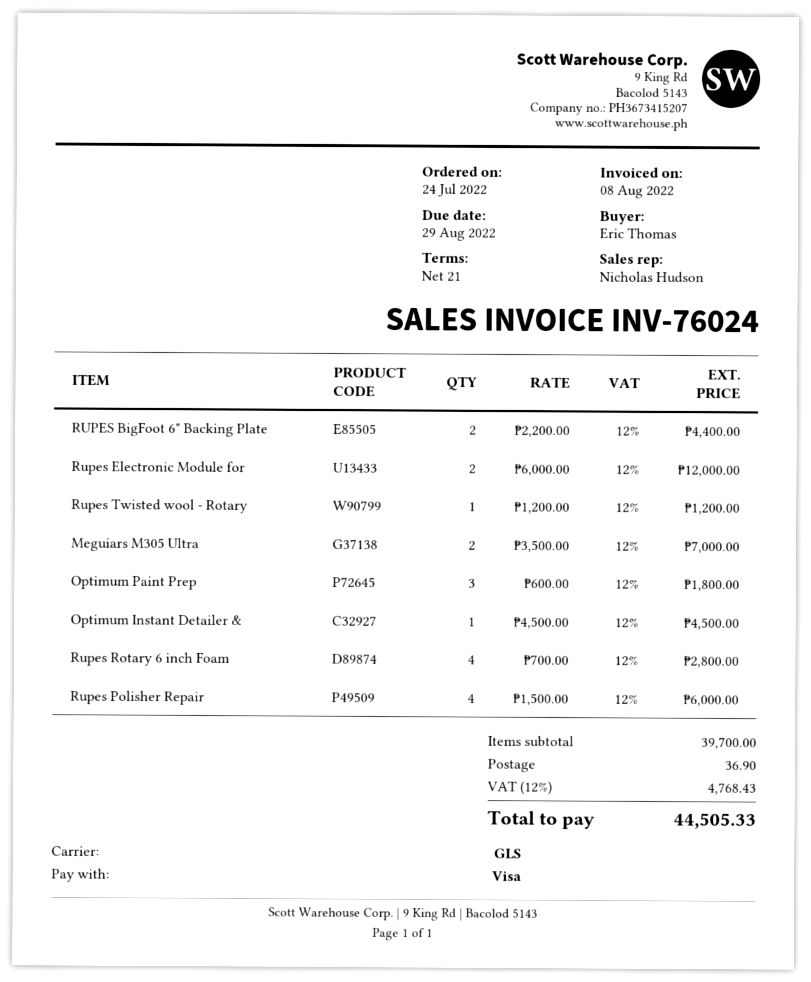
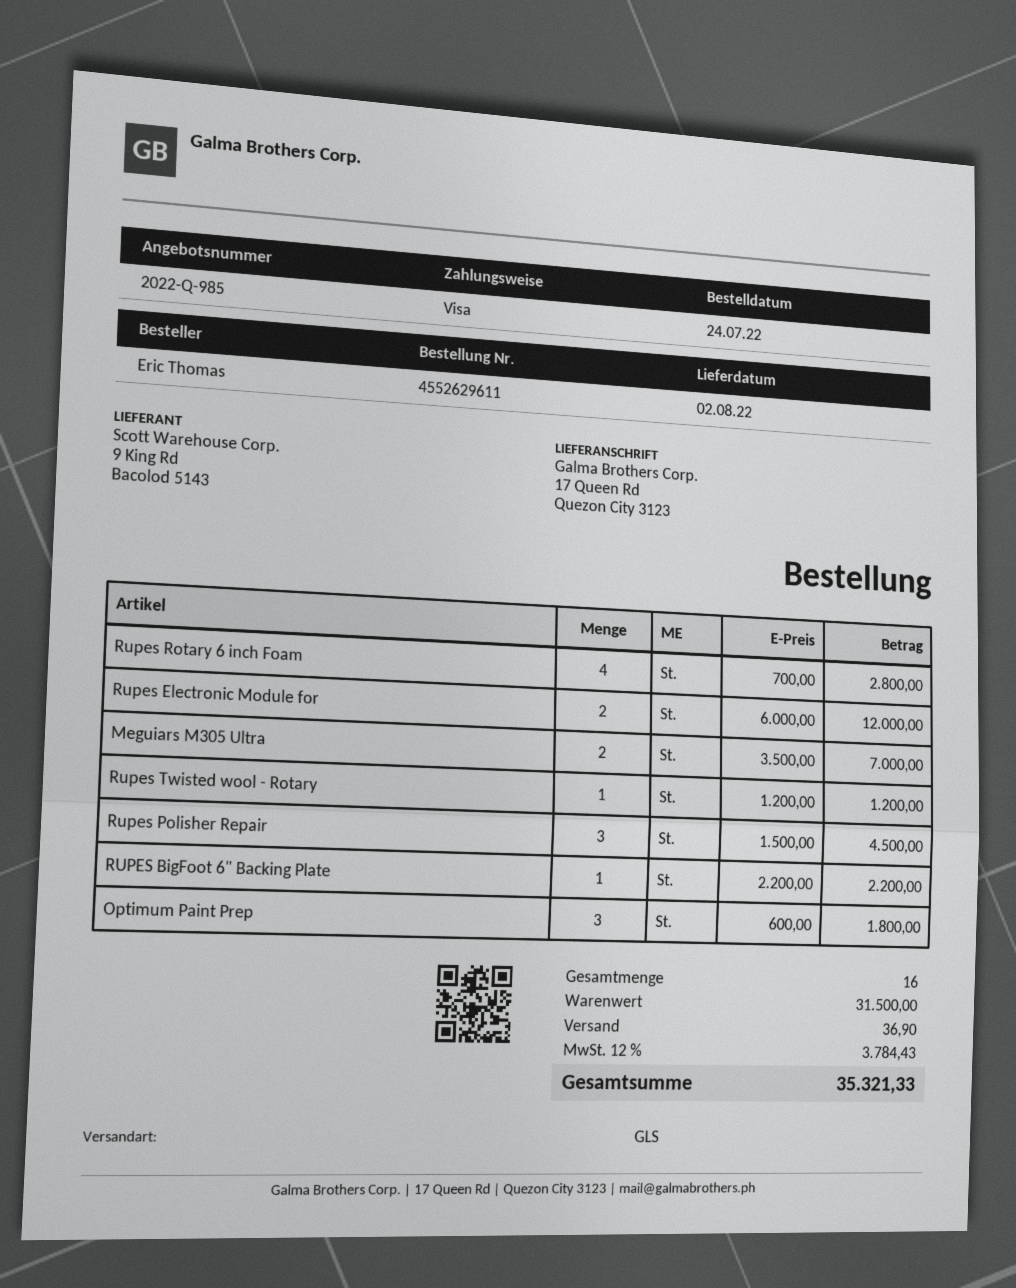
RUPES BigFoot 6" Backing Plate: 2 x 2200.00 = 4400.00 -> 1 x 2200.00 = 2200.00
Optimum Instant Detailer &: 1 x 4500.00 = 4500.00 -> none
Rupes Polisher Repair: 4 x 1500.00 = 6000.00 -> 3 x 1500.00 = 4500.00
subtotal: 39700.00 -> 31500.00
tax: 12% = 4768.43 -> 12% = 3784.43
total: 44505.33 -> 35321.33

